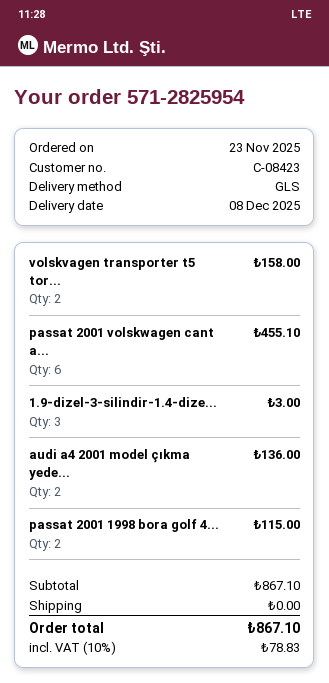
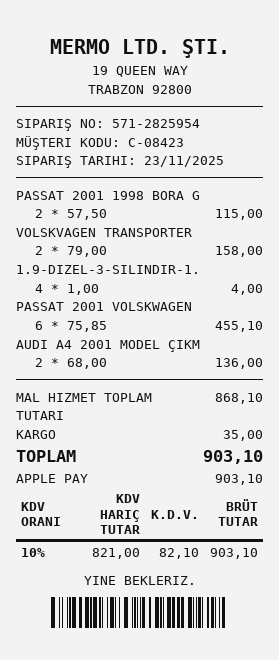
1.9-dizel-3-silindir-1.4-dize...: 3 for 3.00 -> 4 for 4.00
subtotal: 867.10 -> 868.10
shipping: 0.00 -> 35.00
tax: 10% = 78.83 -> 10% = 82.10
total: 867.10 -> 903.10

